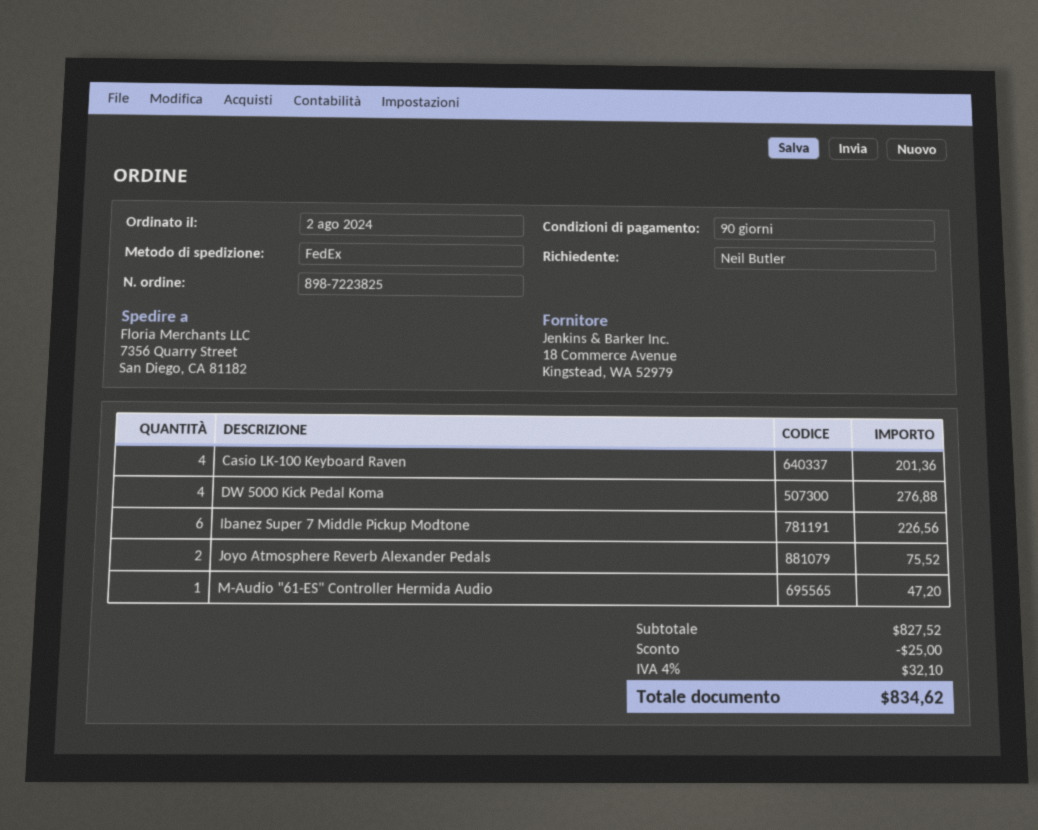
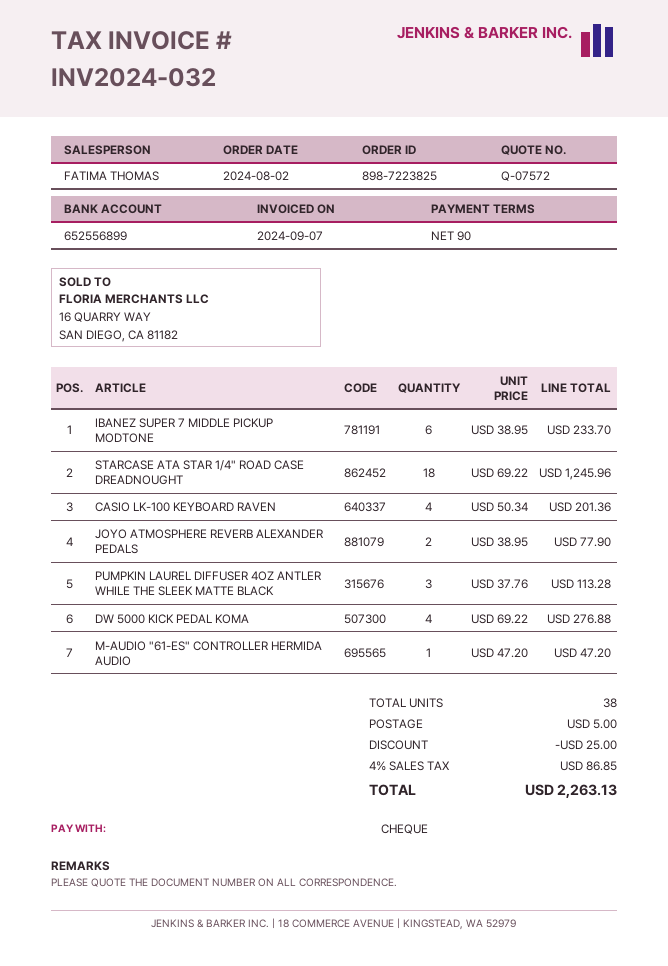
Ibanez Super 7 Middle Pickup Modtone: 6 for 226.56 -> 6 for 233.70
Joyo Atmosphere Reverb Alexander Pedals: 2 for 75.52 -> 2 for 77.90
STARCASE ATA STAR 1/4" ROAD CASE DREADNOUGHT: none -> 18 for 1245.96
PUMPKIN LAUREL DIFFUSER 4OZ ANTLER WHILE THE SLEEK MATTE BLACK: none -> 3 for 113.28
shipping: none -> 5.00
tax: 4% = 32.10 -> 4% = 86.85
total: 834.62 -> 2263.13

